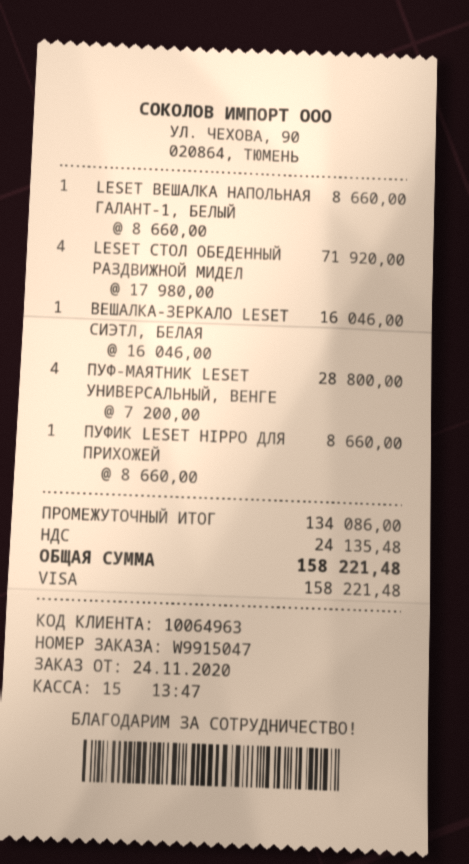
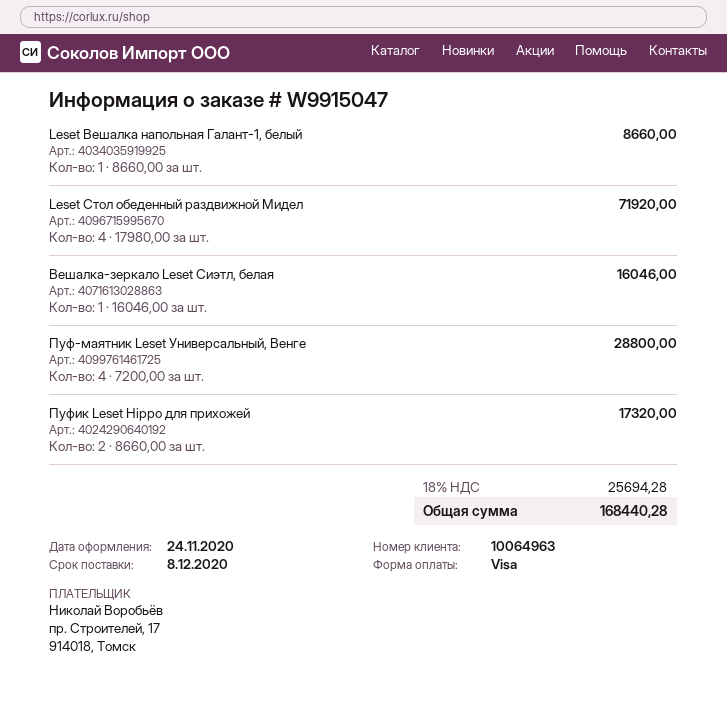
ПУФИК LESET HIPPO ДЛЯ ПРИХОЖЕЙ: 1 x 8660.00 = 8660.00 -> 2 x 8660.00 = 17320.00
tax: 24135.48 -> 25694.28
total: 158221.48 -> 168440.28

